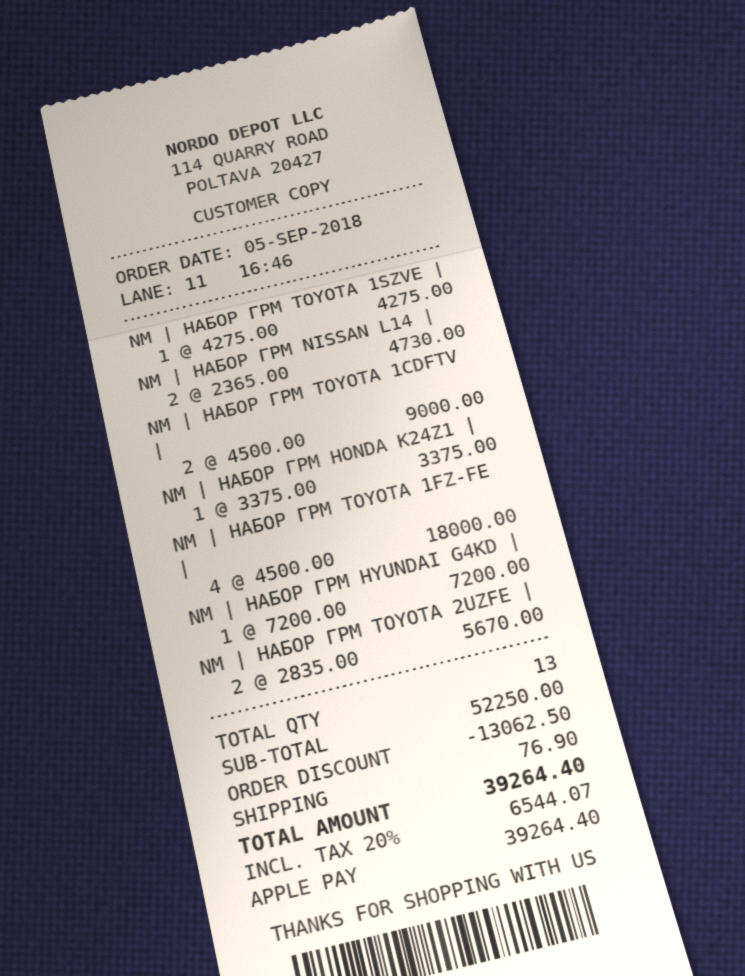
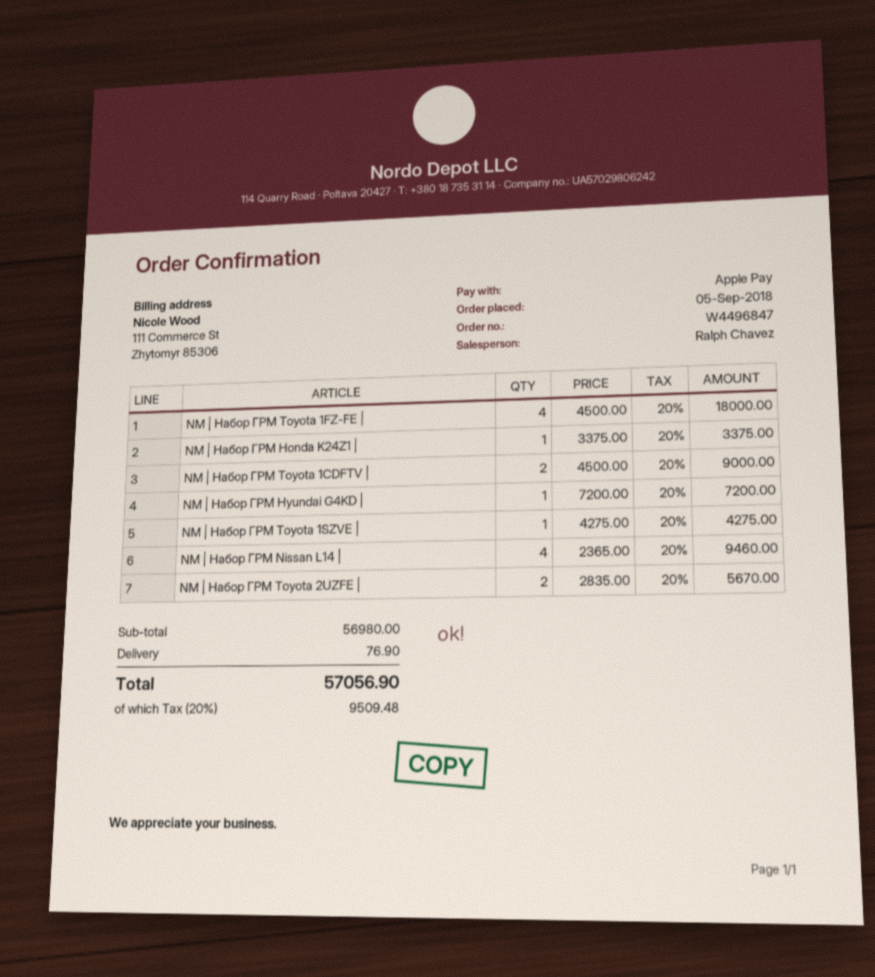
NM | НАБОР ГРМ NISSAN L14 |: 2 x 2365.00 = 4730.00 -> 4 x 2365.00 = 9460.00
subtotal: 52250.00 -> 56980.00
discount: 13062.50 -> none
tax: 20% = 6544.07 -> 20% = 9509.48
total: 39264.40 -> 57056.90

